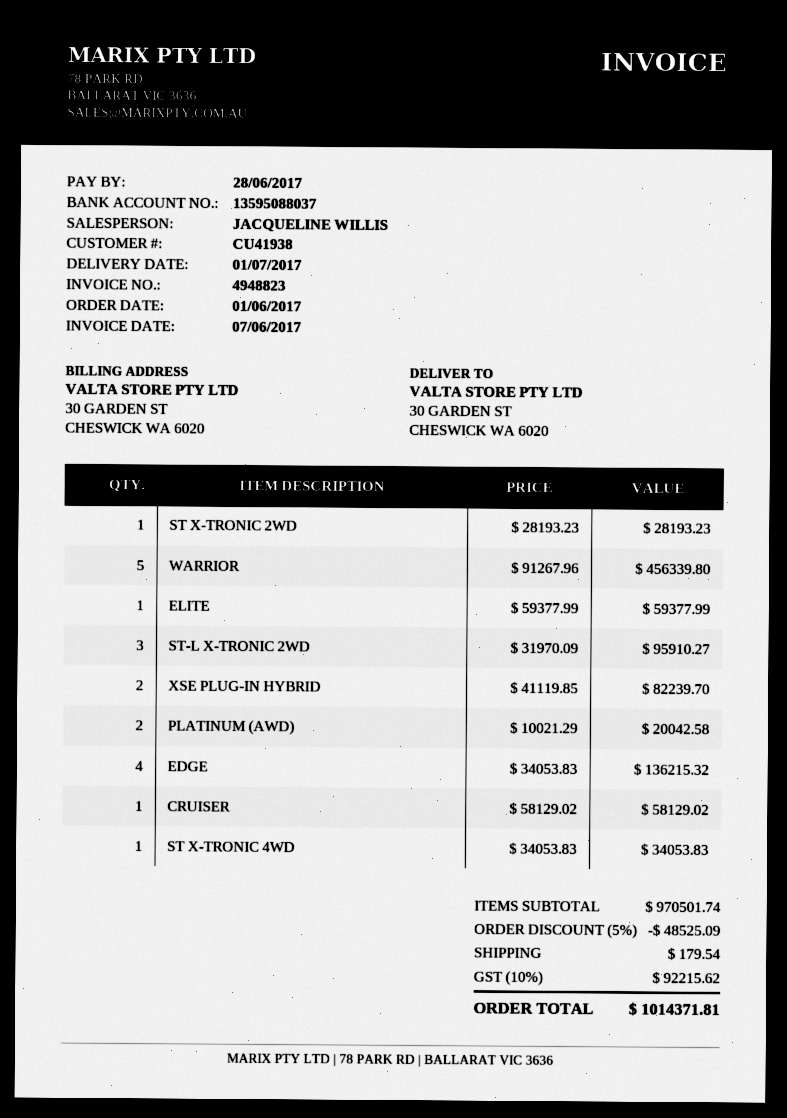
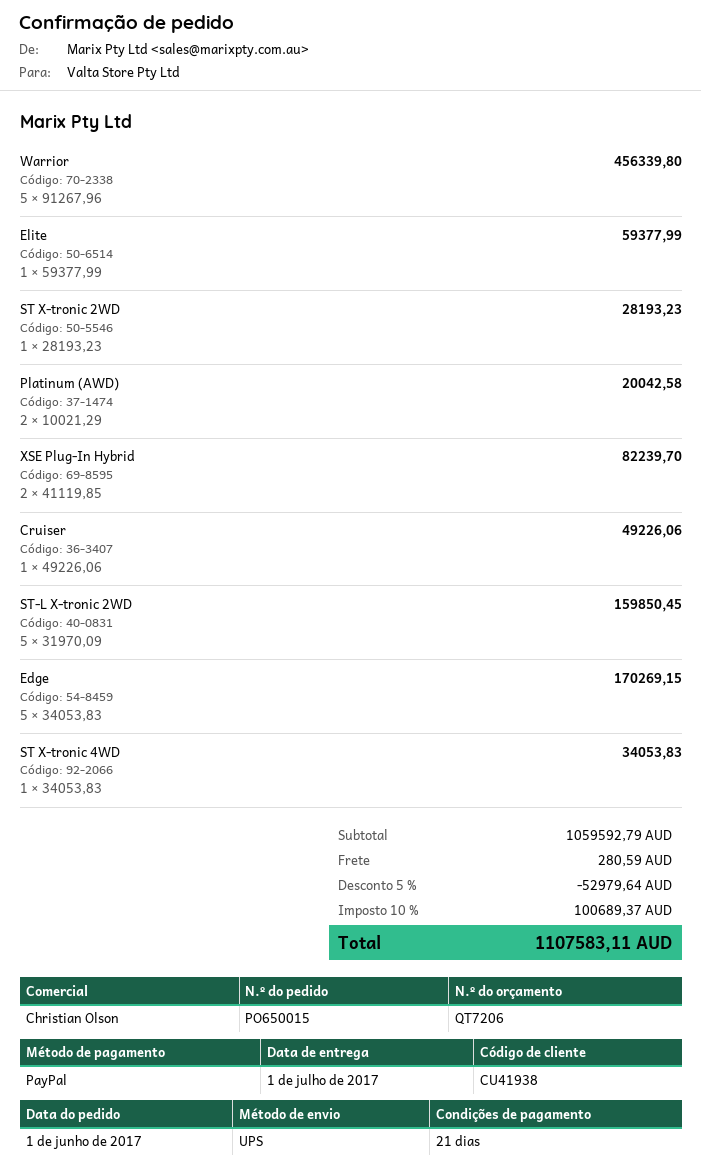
sales rep: JACQUELINE WILLIS -> Christian Olson
ST-L X-TRONIC 2WD: 3 x 31970.09 = 95910.27 -> 5 x 31970.09 = 159850.45
EDGE: 4 x 34053.83 = 136215.32 -> 5 x 34053.83 = 170269.15
CRUISER: 1 x 58129.02 = 58129.02 -> 1 x 49226.06 = 49226.06
subtotal: 970501.74 -> 1059592.79
discount: 5% = 48525.09 -> 5% = 52979.64
shipping: 179.54 -> 280.59
tax: 10% = 92215.62 -> 10% = 100689.37
total: 1014371.81 -> 1107583.11

